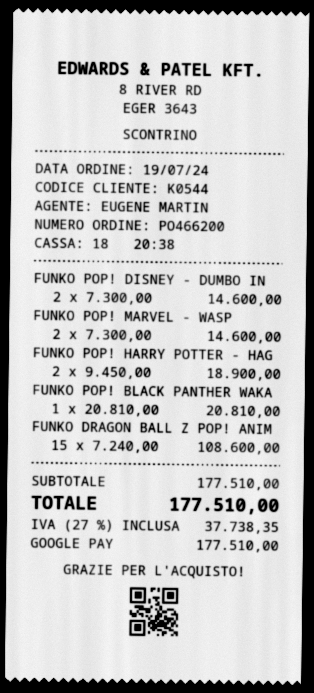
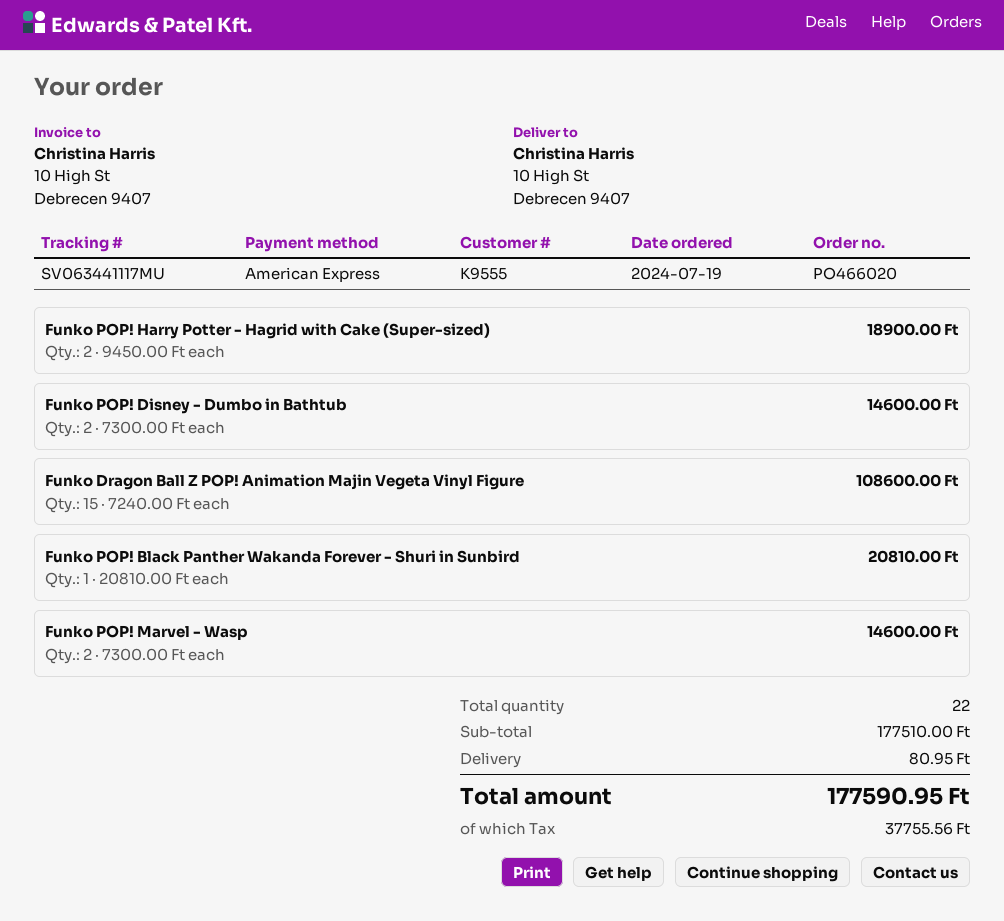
order number: PO466200 -> PO466020
customer number: K0544 -> K9555
payment method: Google Pay -> American Express
shipping: none -> 80.95
tax: 37738.35 -> 37755.56
total: 177510.00 -> 177590.95

